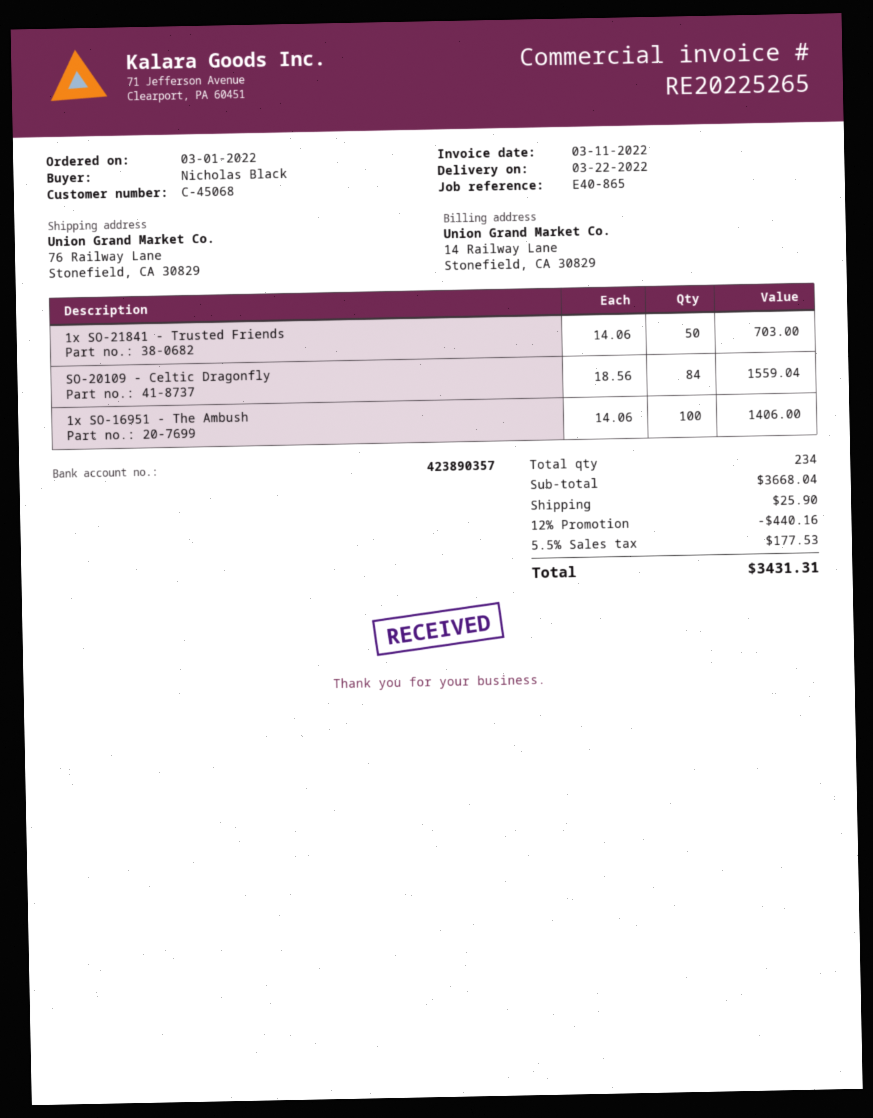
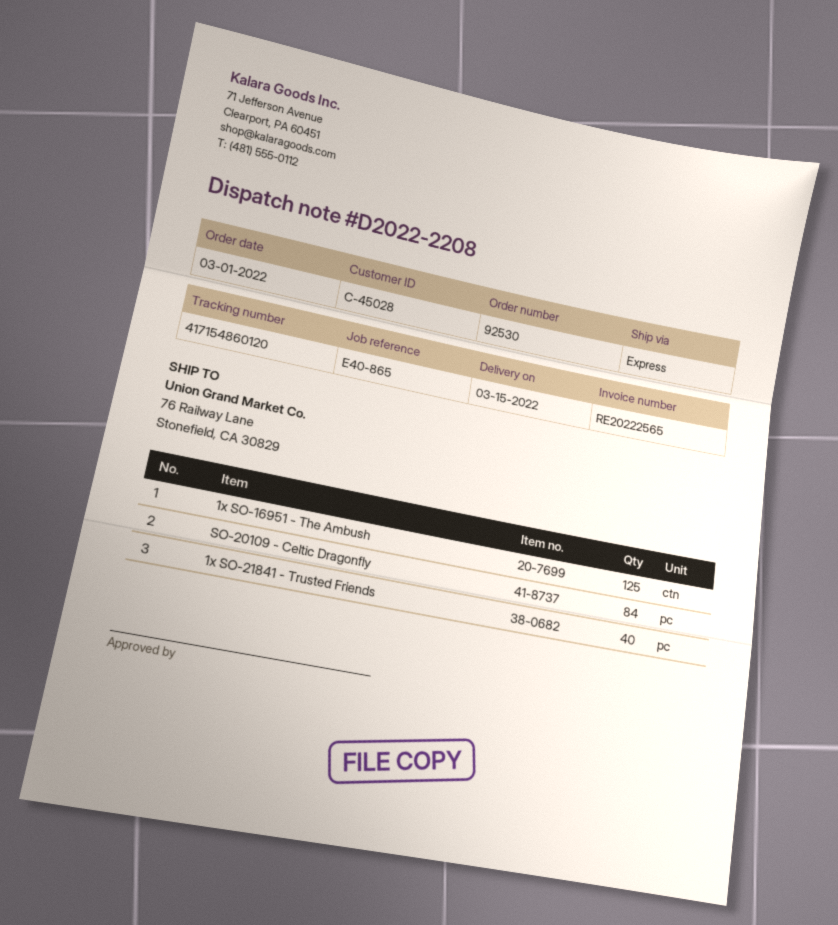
delivery date: 2022-03-22 -> 2022-03-15
invoice number: RE20225265 -> RE20222565
customer number: C-45068 -> C-45028
1x SO-21841 - Trusted Friends: 50 -> 40
1x SO-16951 - The Ambush: 100 -> 125

